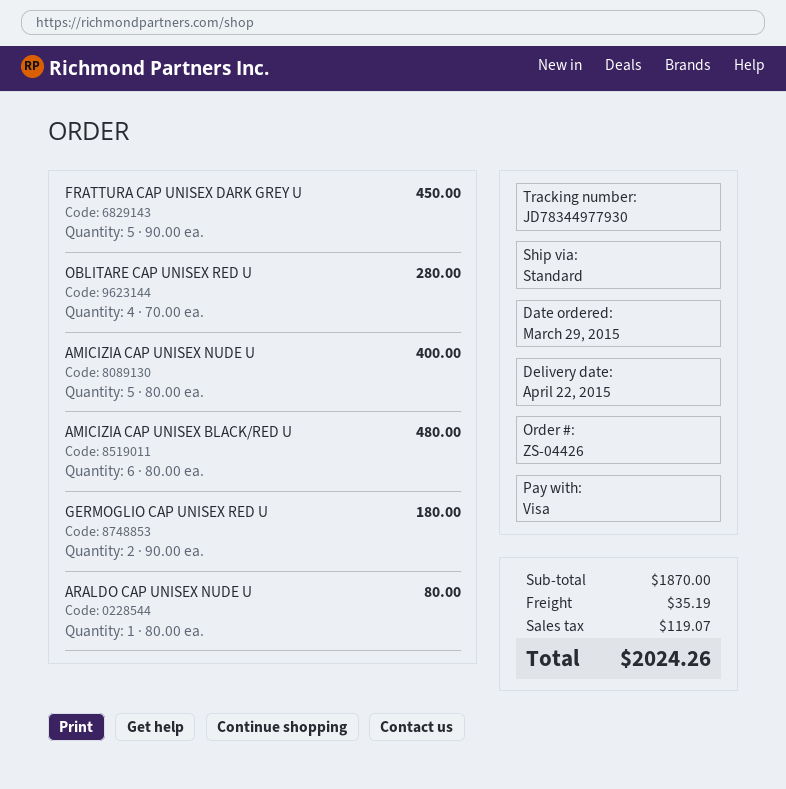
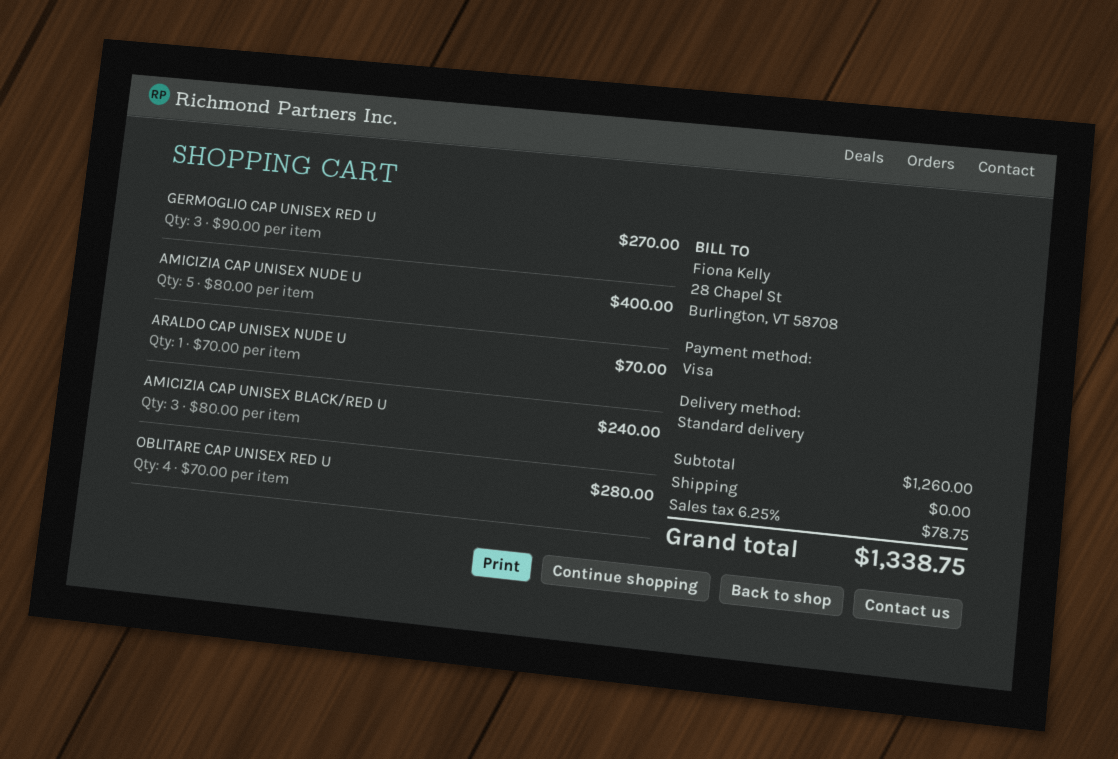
FRATTURA CAP UNISEX DARK GREY U: 5 x 90.00 = 450.00 -> none
AMICIZIA CAP UNISEX BLACK/RED U: 6 x 80.00 = 480.00 -> 3 x 80.00 = 240.00
GERMOGLIO CAP UNISEX RED U: 2 x 90.00 = 180.00 -> 3 x 90.00 = 270.00
ARALDO CAP UNISEX NUDE U: 1 x 80.00 = 80.00 -> 1 x 70.00 = 70.00
subtotal: 1870.00 -> 1260.00
shipping: 35.19 -> 0.00
tax: 119.07 -> 78.75
total: 2024.26 -> 1338.75

